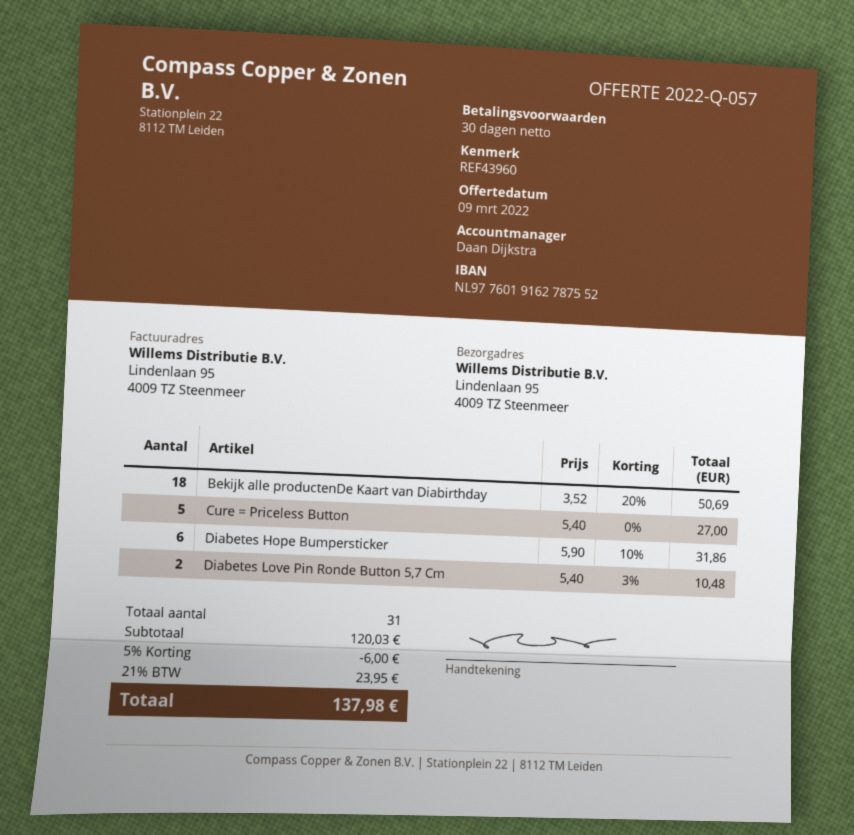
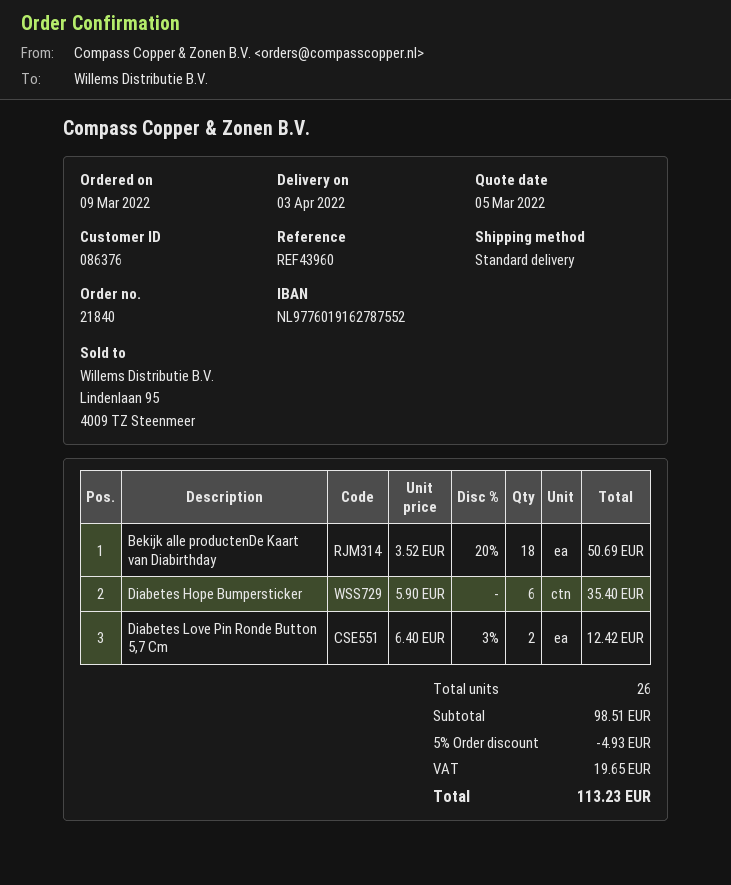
quote date: 2022-03-09 -> 2022-03-05
Cure = Priceless Button: 5 x 5.40 = 27.00 -> none
Diabetes Hope Bumpersticker: 6 x 5.90 - 10% = 31.86 -> 6 x 5.90 = 35.40
Diabetes Love Pin Ronde Button 5,7 Cm: 2 x 5.40 - 3% = 10.48 -> 2 x 6.40 - 3% = 12.42
total quantity: 31 -> 26
subtotal: 120.03 -> 98.51
discount: 5% = 6.00 -> 5% = 4.93
tax: 23.95 -> 19.65
total: 137.98 -> 113.23

